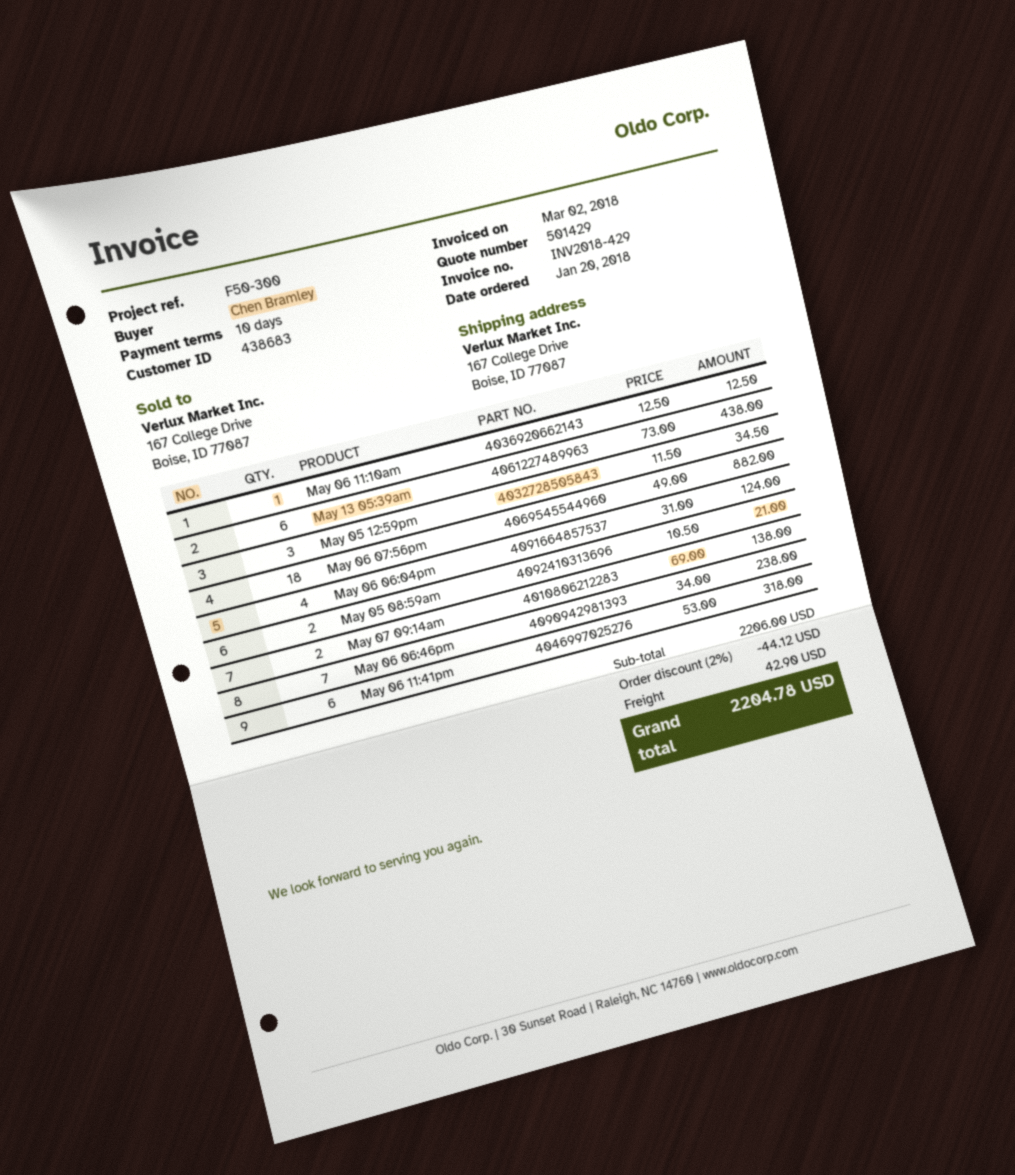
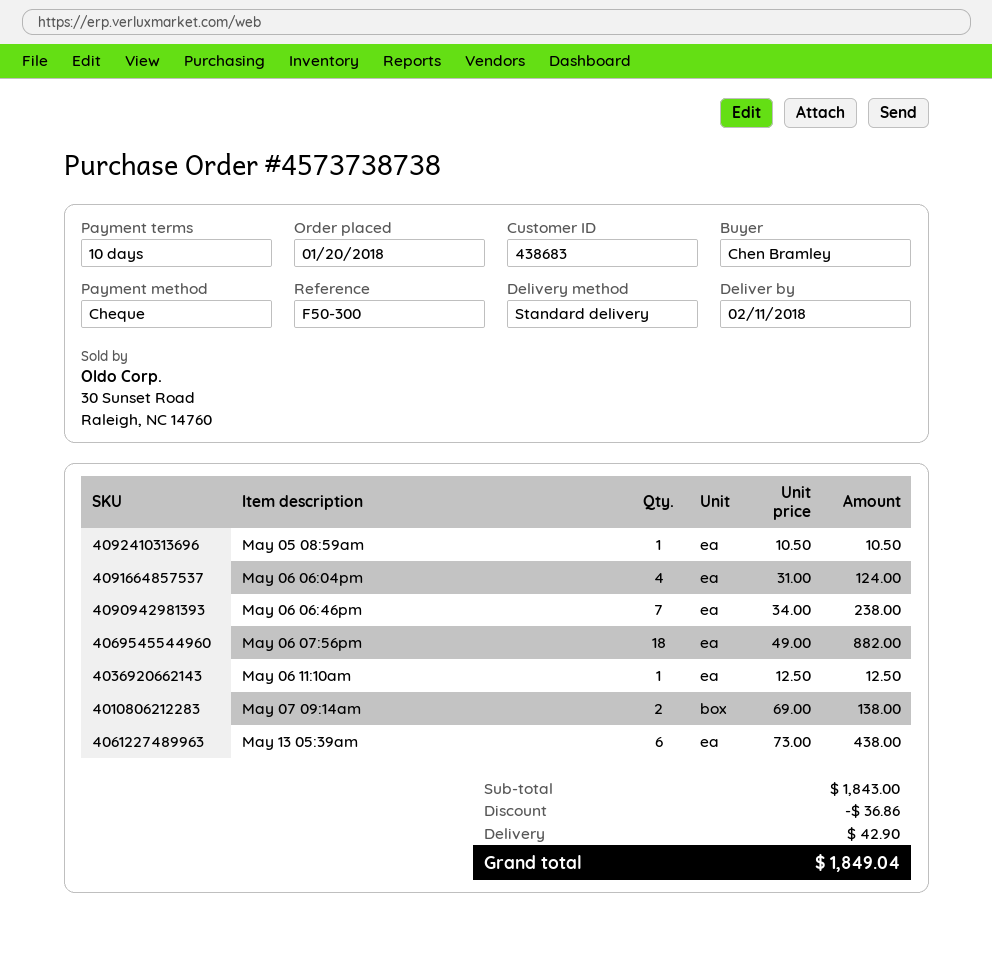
May 05 12:59pm: 3 x 11.50 = 34.50 -> none
May 05 08:59am: 2 x 10.50 = 21.00 -> 1 x 10.50 = 10.50
May 06 11:41pm: 6 x 53.00 = 318.00 -> none
subtotal: 2206.00 -> 1843.00
discount: 44.12 -> 36.86
total: 2204.78 -> 1849.04

